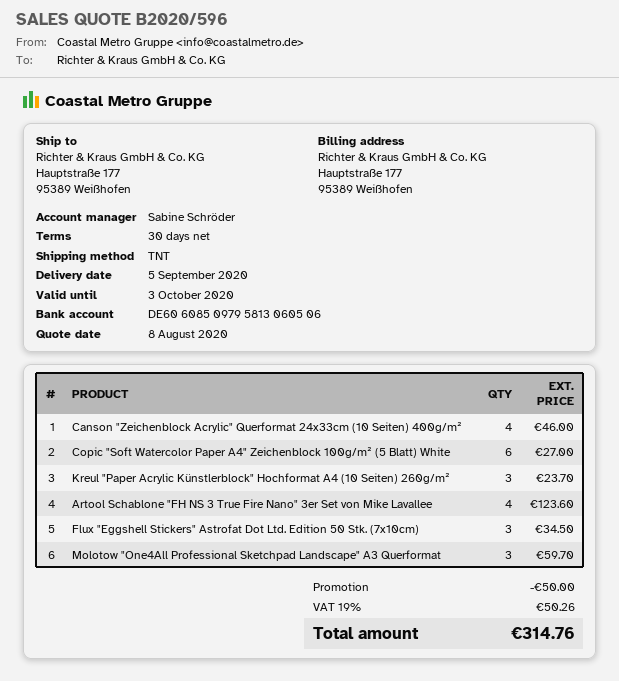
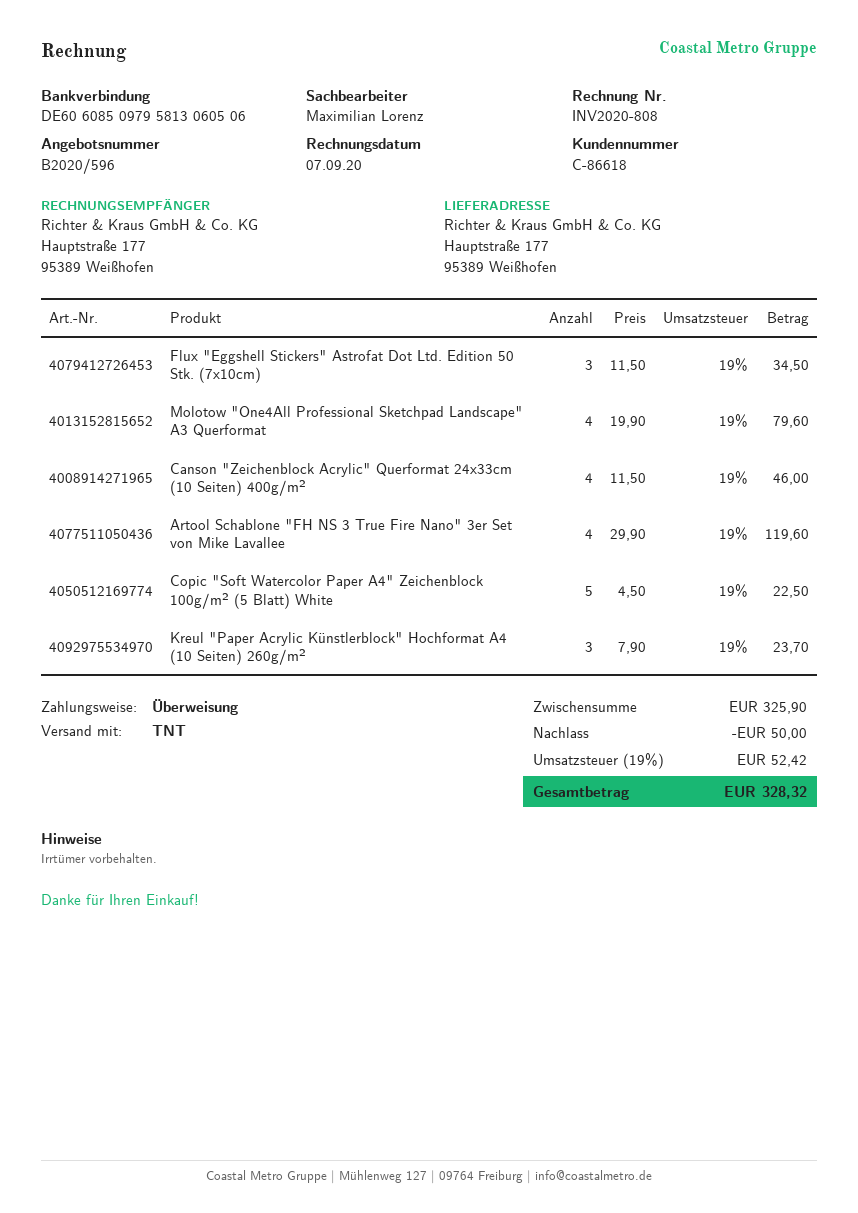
sales rep: Sabine Schröder -> Maximilian Lorenz
Copic "Soft Watercolor Paper A4" Zeichenblock 100g/m² (5 Blatt) White: 6 for 27.00 -> 5 for 22.50
Artool Schablone "FH NS 3 True Fire Nano" 3er Set von Mike Lavallee: 4 for 123.60 -> 4 for 119.60
Molotow "One4All Professional Sketchpad Landscape" A3 Querformat: 3 for 59.70 -> 4 for 79.60
tax: 19% = 50.26 -> 19% = 52.42
total: 314.76 -> 328.32

